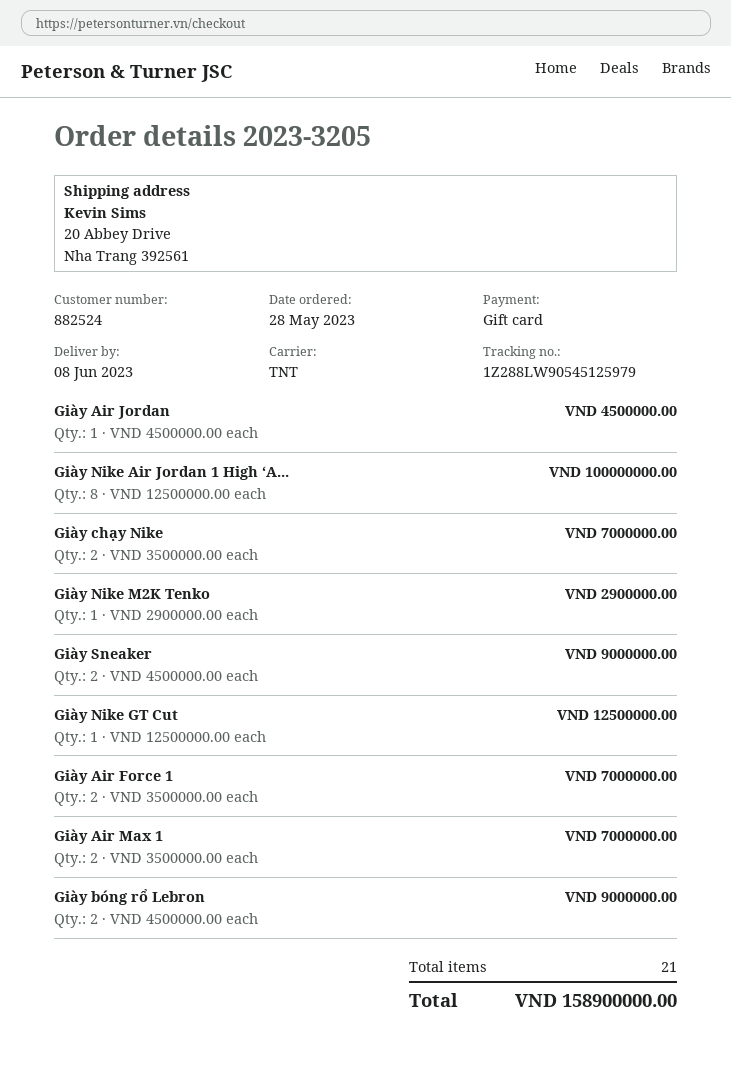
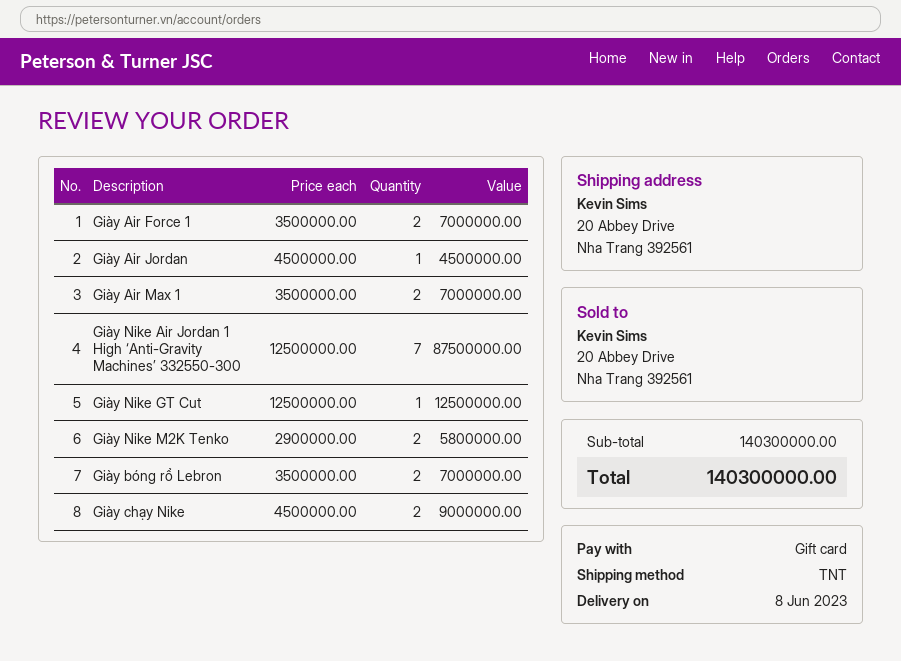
Giày Nike Air Jordan 1 High ‘A...: 8 x 12500000.00 = 100000000.00 -> 7 x 12500000.00 = 87500000.00
Giày chạy Nike: 2 x 3500000.00 = 7000000.00 -> 2 x 4500000.00 = 9000000.00
Giày Nike M2K Tenko: 1 x 2900000.00 = 2900000.00 -> 2 x 2900000.00 = 5800000.00
Giày Sneaker: 2 x 4500000.00 = 9000000.00 -> none
Giày bóng rổ Lebron: 2 x 4500000.00 = 9000000.00 -> 2 x 3500000.00 = 7000000.00
total: 158900000.00 -> 140300000.00

